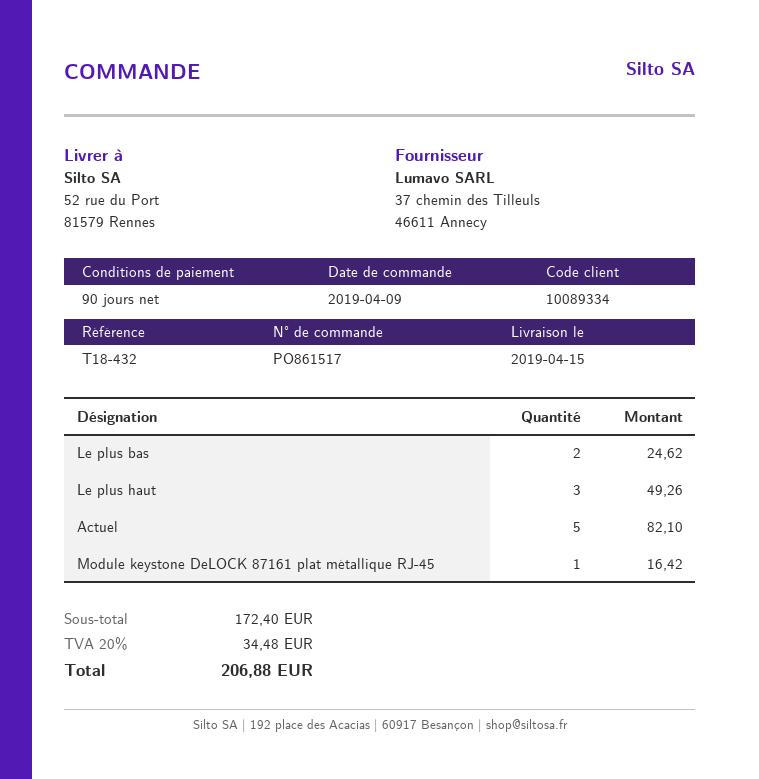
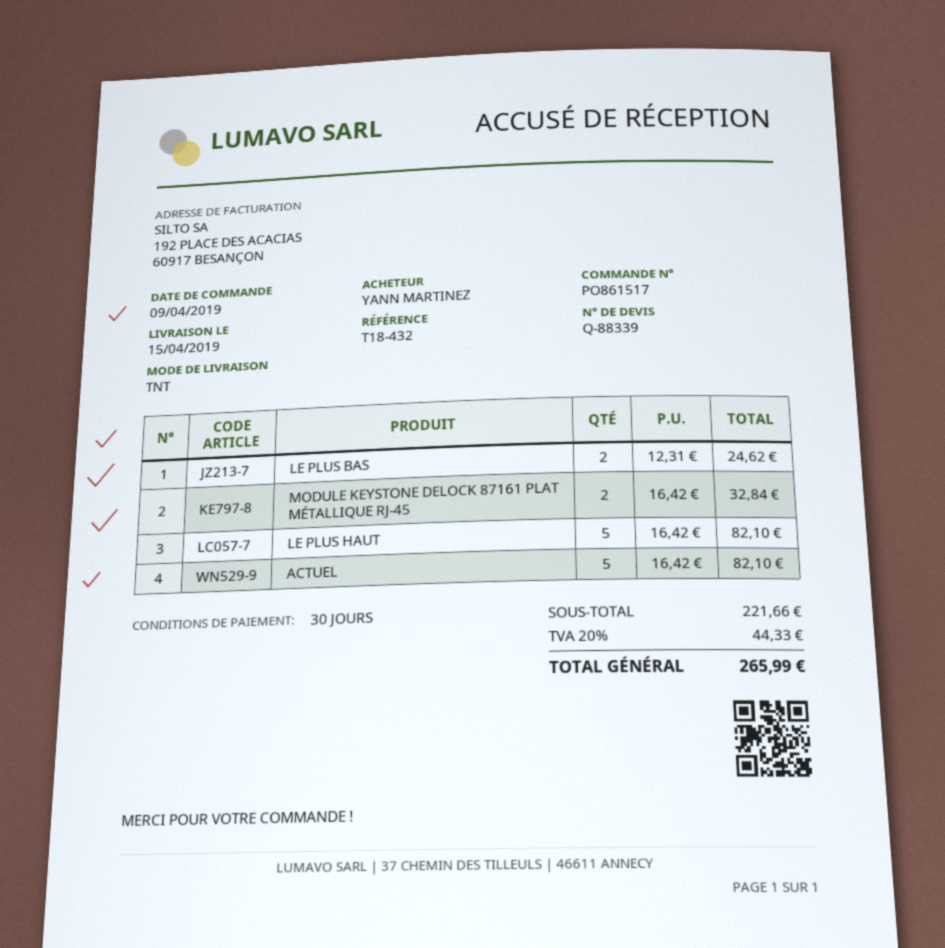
payment terms: 90 days -> 30 days
Le plus haut: 3 for 49.26 -> 5 for 82.10
Module keystone DeLOCK 87161 plat métallique RJ-45: 1 for 16.42 -> 2 for 32.84
subtotal: 172.40 -> 221.66
tax: 20% = 34.48 -> 20% = 44.33
total: 206.88 -> 265.99

